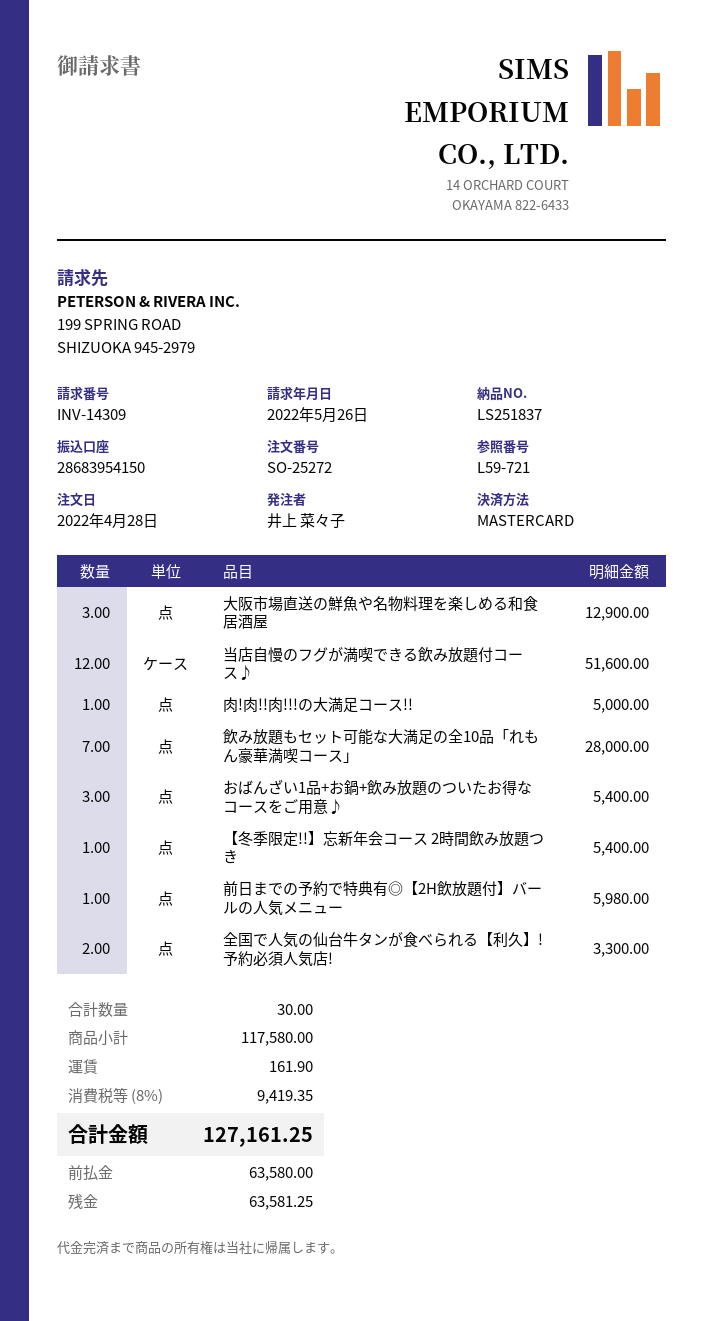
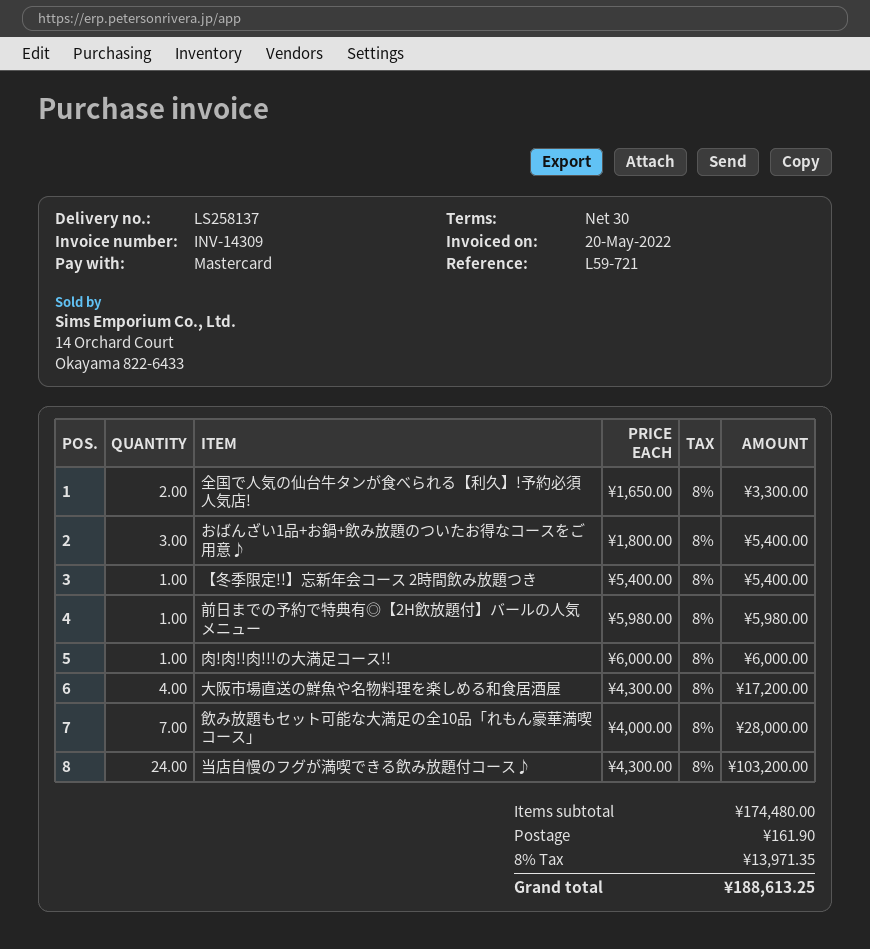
delivery note number: LS251837 -> LS258137
invoice date: 2022-05-26 -> 2022-05-20
大阪市場直送の鮮魚や名物料理を楽しめる和食居酒屋: 3 for 12900.00 -> 4 for 17200.00
当店自慢のフグが満喫できる飲み放題付コース♪: 12 for 51600.00 -> 24 for 103200.00
肉!肉!!肉!!!の大満足コース!!: 1 for 5000.00 -> 1 for 6000.00
subtotal: 117580.00 -> 174480.00
tax: 8% = 9419.35 -> 8% = 13971.35
total: 127161.25 -> 188613.25

